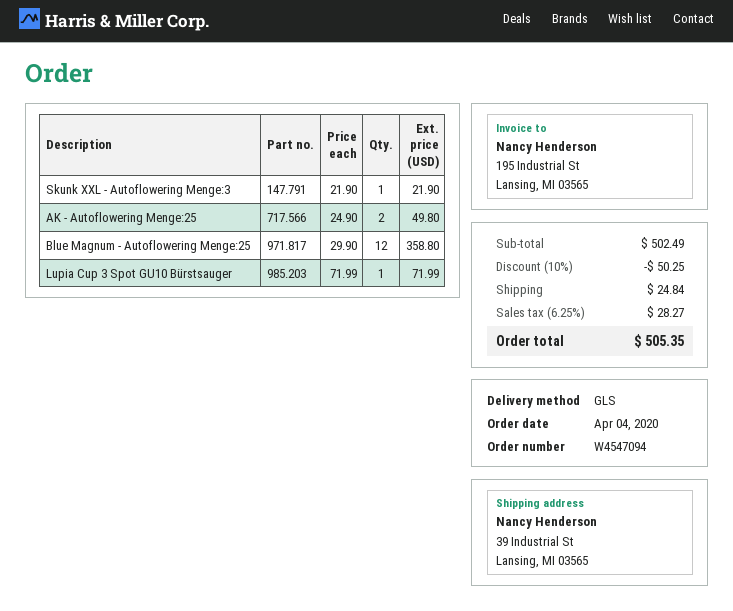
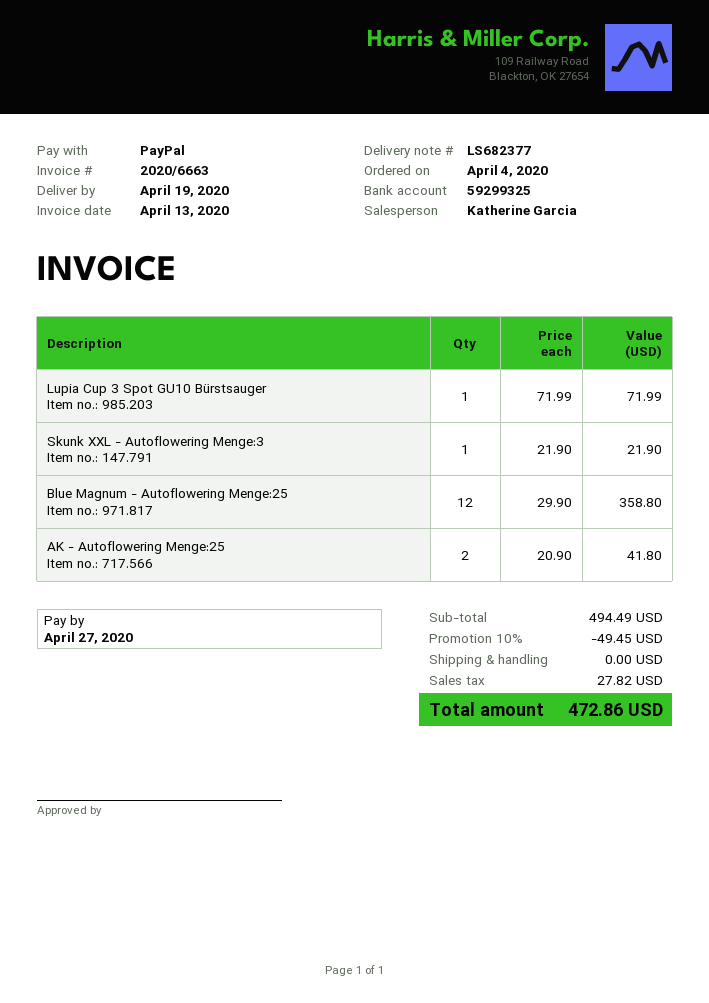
AK - Autoflowering Menge:25: 2 x 24.90 = 49.80 -> 2 x 20.90 = 41.80
subtotal: 502.49 -> 494.49
discount: 10% = 50.25 -> 10% = 49.45
shipping: 24.84 -> 0.00
tax: 28.27 -> 27.82
total: 505.35 -> 472.86

